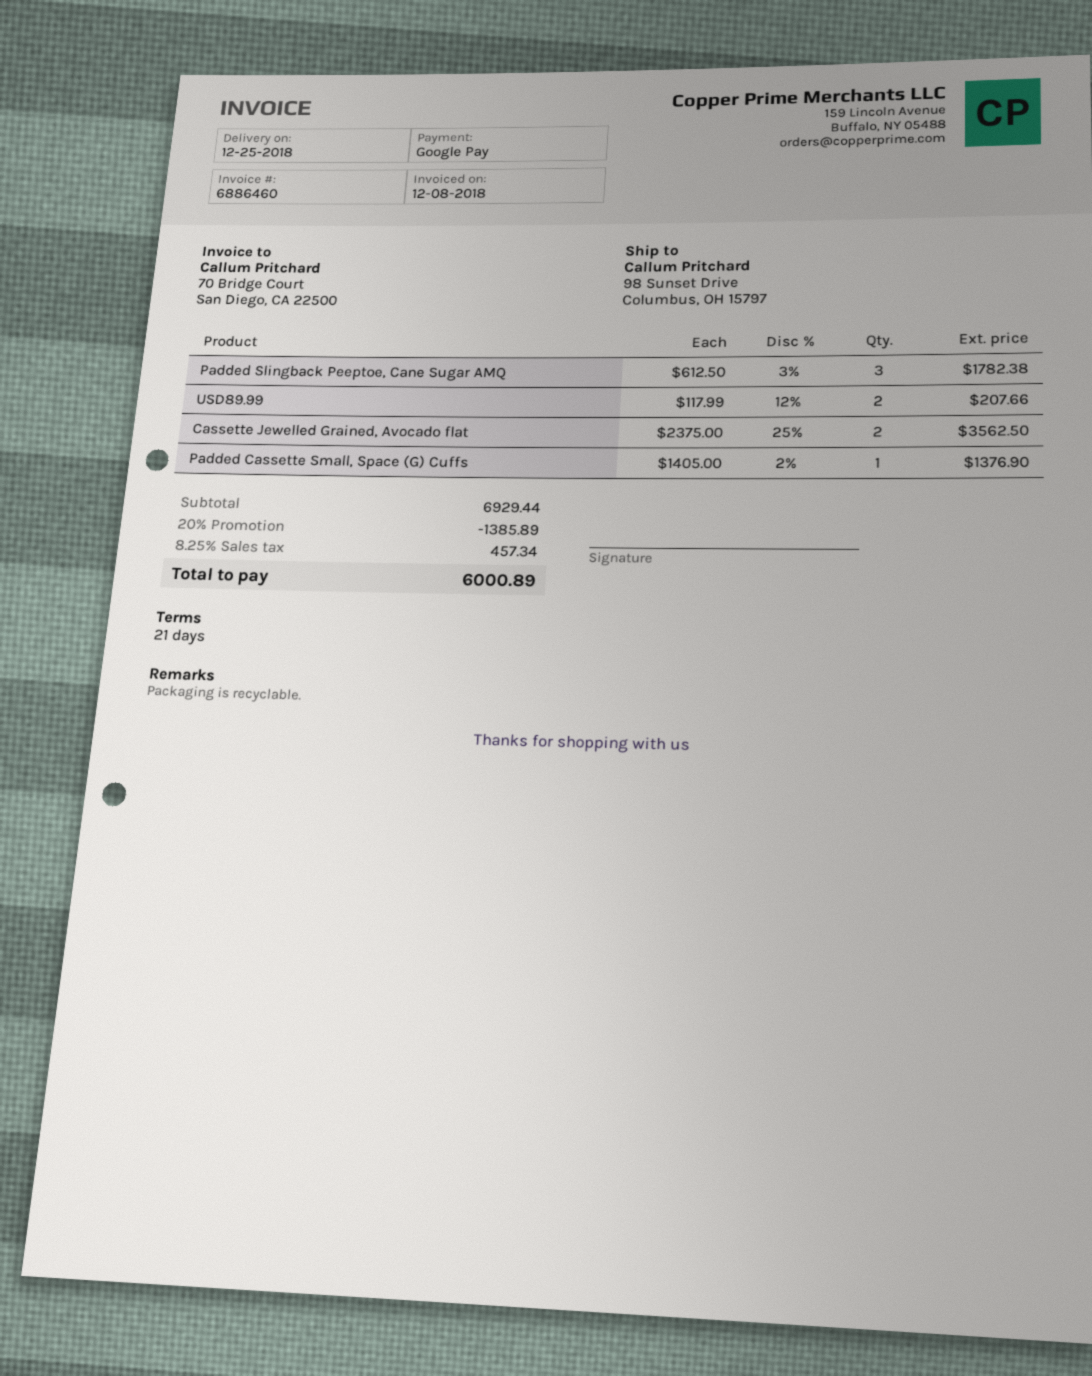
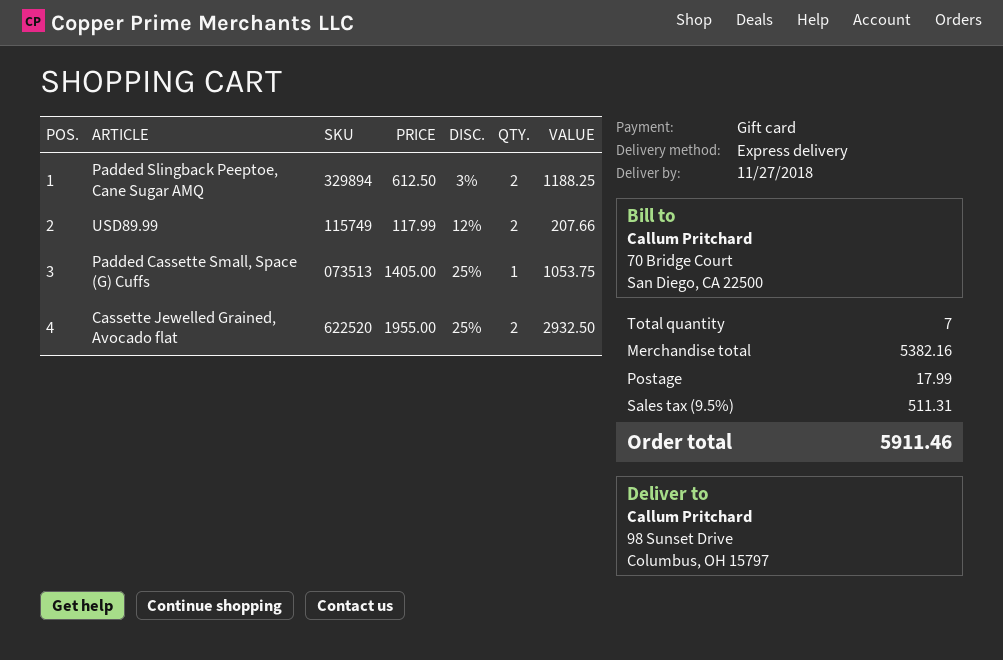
delivery date: 2018-12-25 -> 2018-11-27
payment method: Google Pay -> gift card
Padded Slingback Peeptoe, Cane Sugar AMQ: 3 x 612.50 - 3% = 1782.38 -> 2 x 612.50 - 3% = 1188.25
Cassette Jewelled Grained, Avocado flat: 2 x 2375.00 - 25% = 3562.50 -> 2 x 1955.00 - 25% = 2932.50
Padded Cassette Small, Space (G) Cuffs: 1 x 1405.00 - 2% = 1376.90 -> 1 x 1405.00 - 25% = 1053.75
subtotal: 6929.44 -> 5382.16
discount: 20% = 1385.89 -> none
shipping: none -> 17.99
tax: 8.25% = 457.34 -> 9.5% = 511.31
total: 6000.89 -> 5911.46

